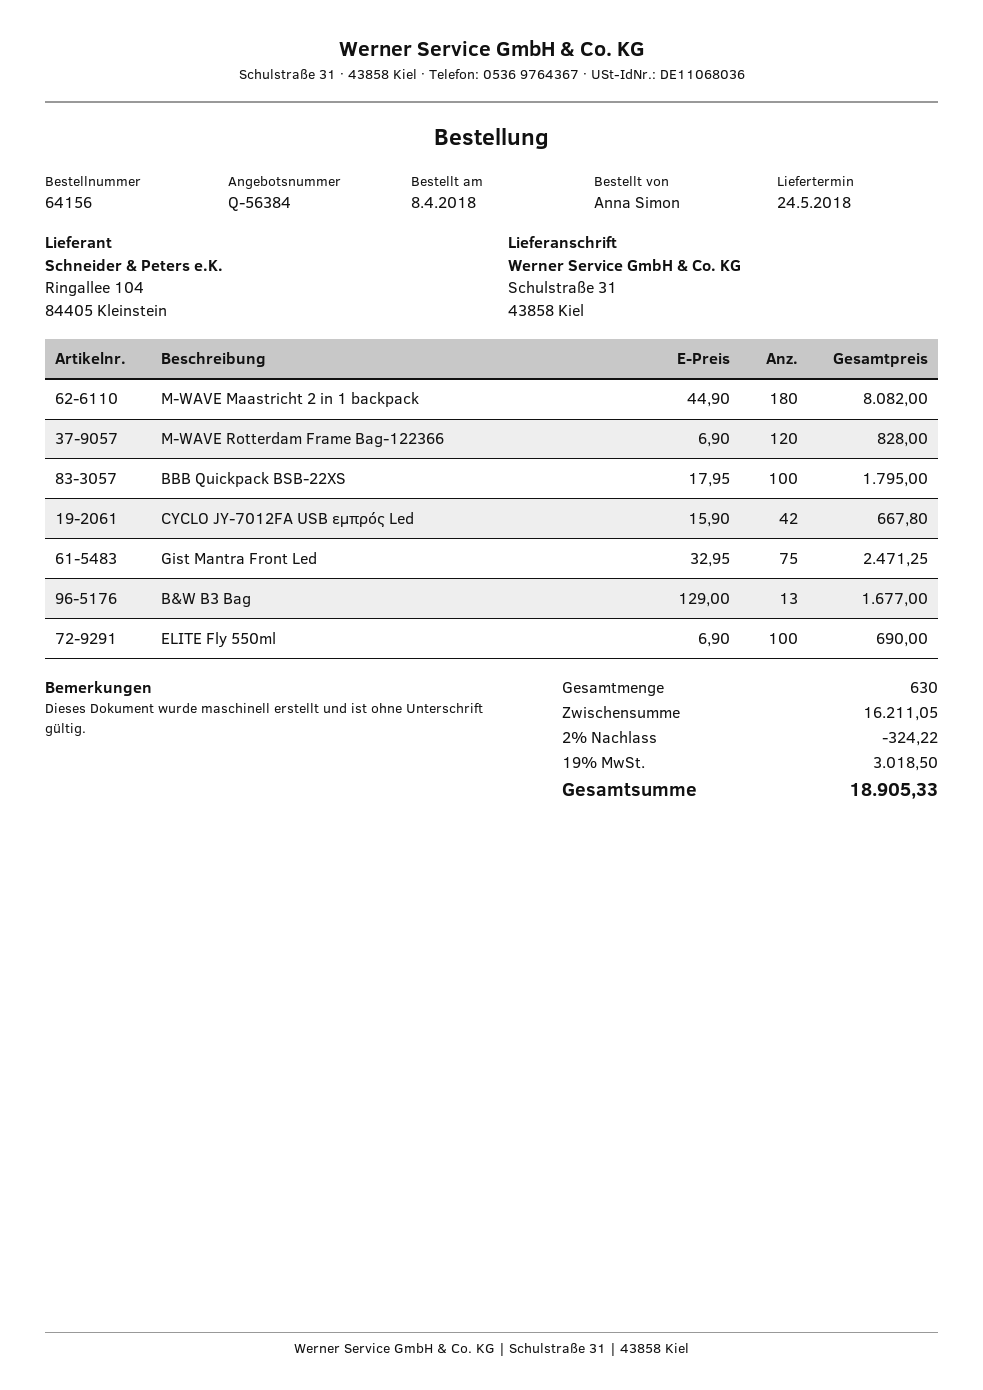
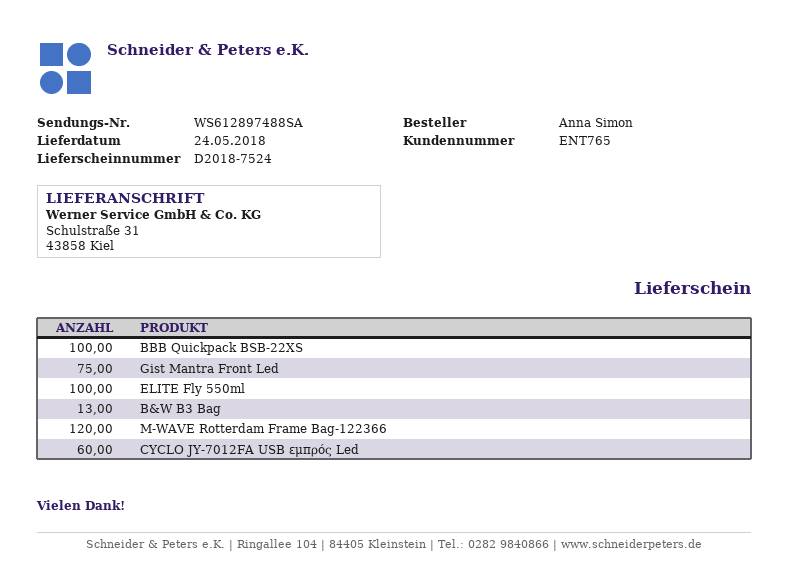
M-WAVE Maastricht 2 in 1 backpack: 180 -> none
CYCLO JY-7012FA USB εμπρός Led: 42 -> 60

